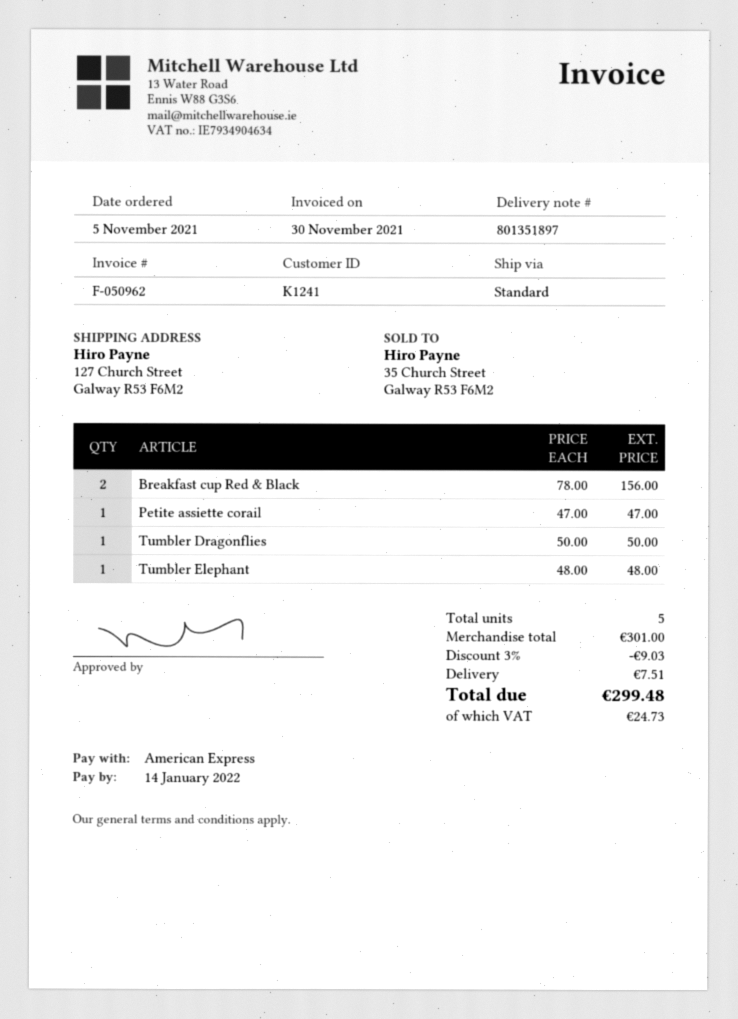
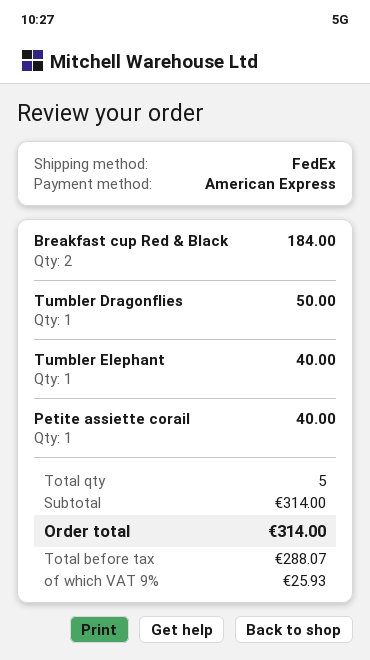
shipping method: standard -> FedEx
Breakfast cup Red & Black: 2 for 156.00 -> 2 for 184.00
Petite assiette corail: 1 for 47.00 -> 1 for 40.00
Tumbler Elephant: 1 for 48.00 -> 1 for 40.00
subtotal: 301.00 -> 314.00
discount: 3% = 9.03 -> none
shipping: 7.51 -> none
tax: 24.73 -> 25.93
total: 299.48 -> 314.00

